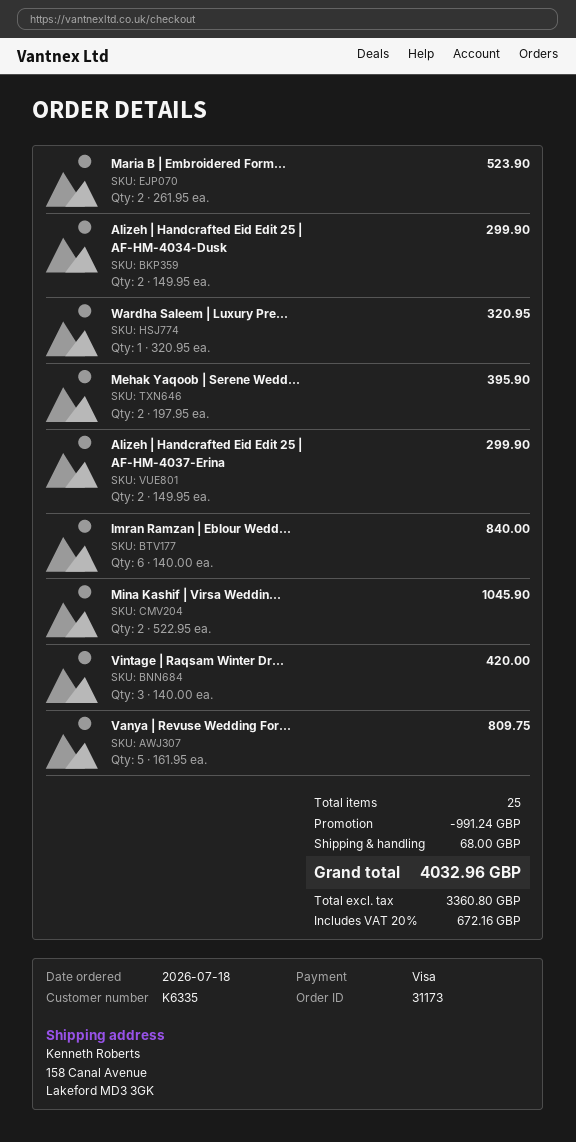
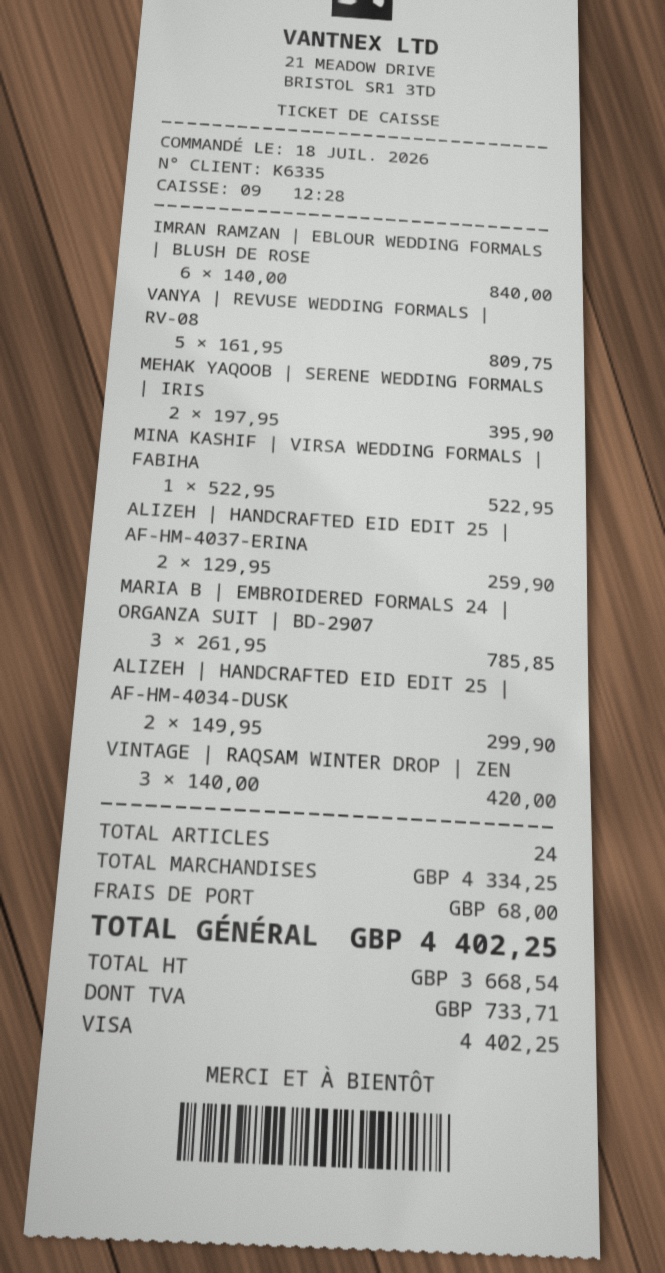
Maria B | Embroidered Form...: 2 x 261.95 = 523.90 -> 3 x 261.95 = 785.85
Wardha Saleem | Luxury Pre...: 1 x 320.95 = 320.95 -> none
Alizeh | Handcrafted Eid Edit 25 | AF-HM-4037-Erina: 2 x 149.95 = 299.90 -> 2 x 129.95 = 259.90
Mina Kashif | Virsa Weddin...: 2 x 522.95 = 1045.90 -> 1 x 522.95 = 522.95
total quantity: 25 -> 24
discount: 991.24 -> none
net: 3360.80 -> 3668.54
tax: 672.16 -> 733.71
total: 4032.96 -> 4402.25

